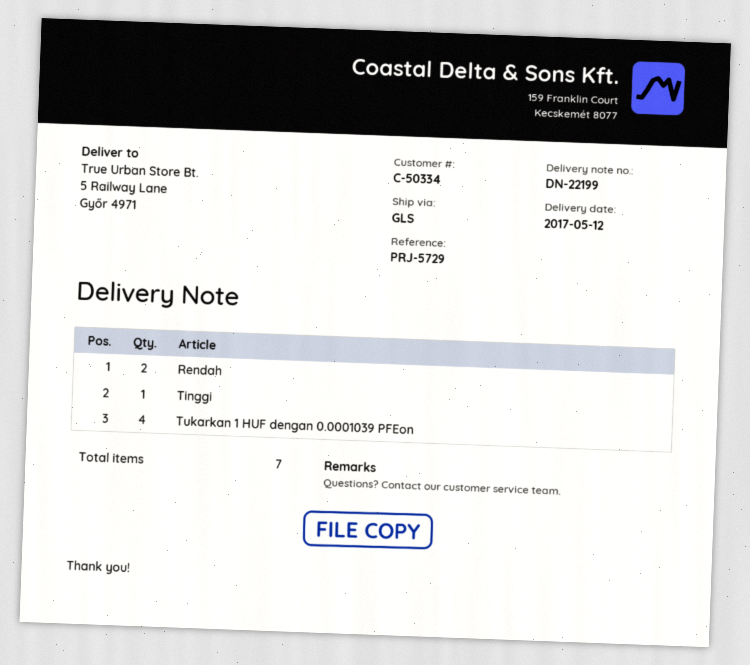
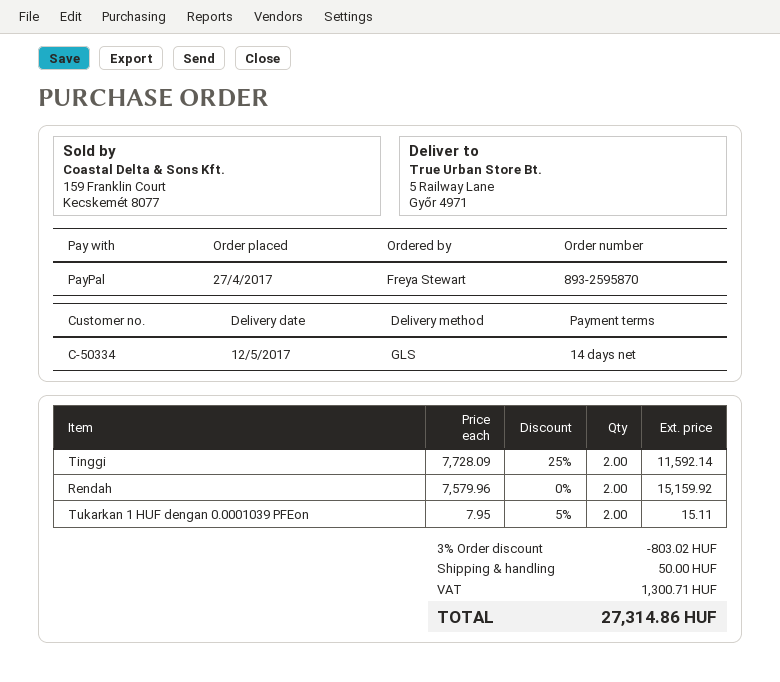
Tinggi: 1 -> 2
Tukarkan 1 HUF dengan 0.0001039 PFEon: 4 -> 2

